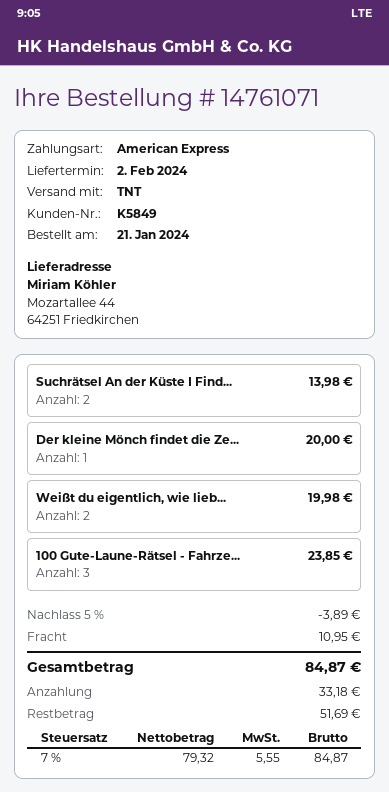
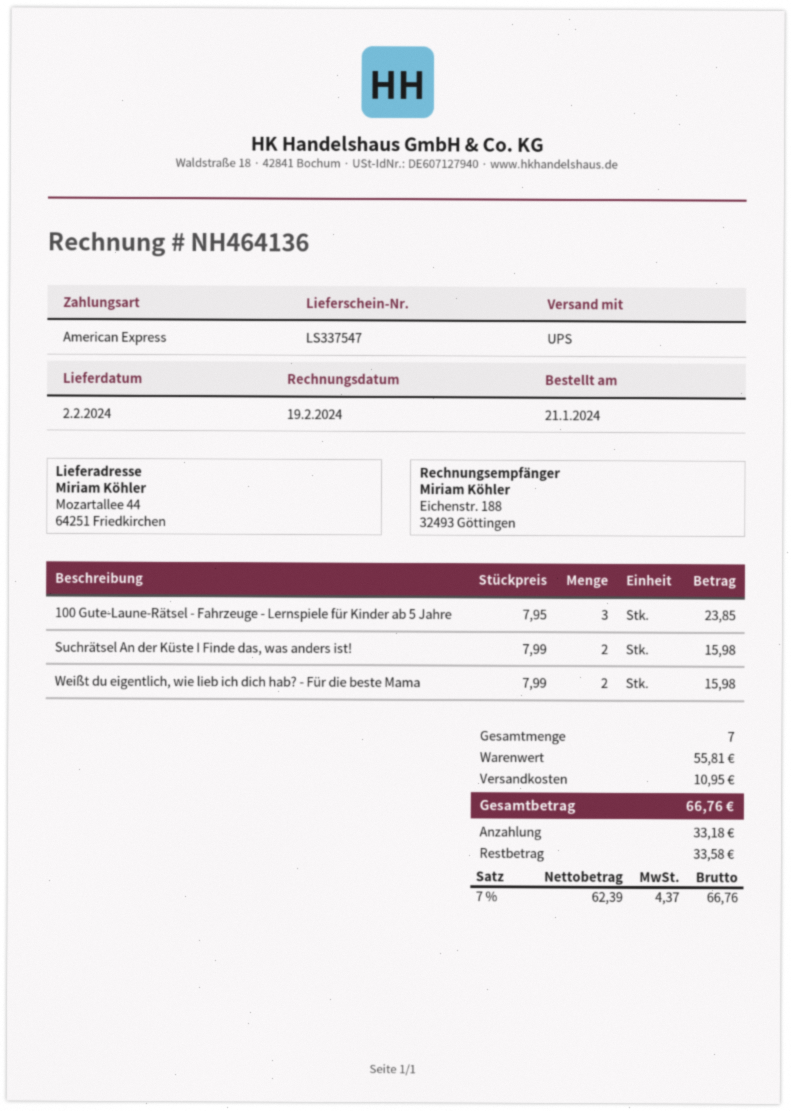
shipping method: TNT -> UPS
Suchrätsel An der Küste I Find...: 2 for 13.98 -> 2 for 15.98
Der kleine Mönch findet die Ze...: 1 for 20.00 -> none
Weißt du eigentlich, wie lieb...: 2 for 19.98 -> 2 for 15.98
discount: 5% = 3.89 -> none
net: 79.32 -> 62.39
tax: 7% = 5.55 -> 7% = 4.37
total: 84.87 -> 66.76
balance: 51.69 -> 33.58

